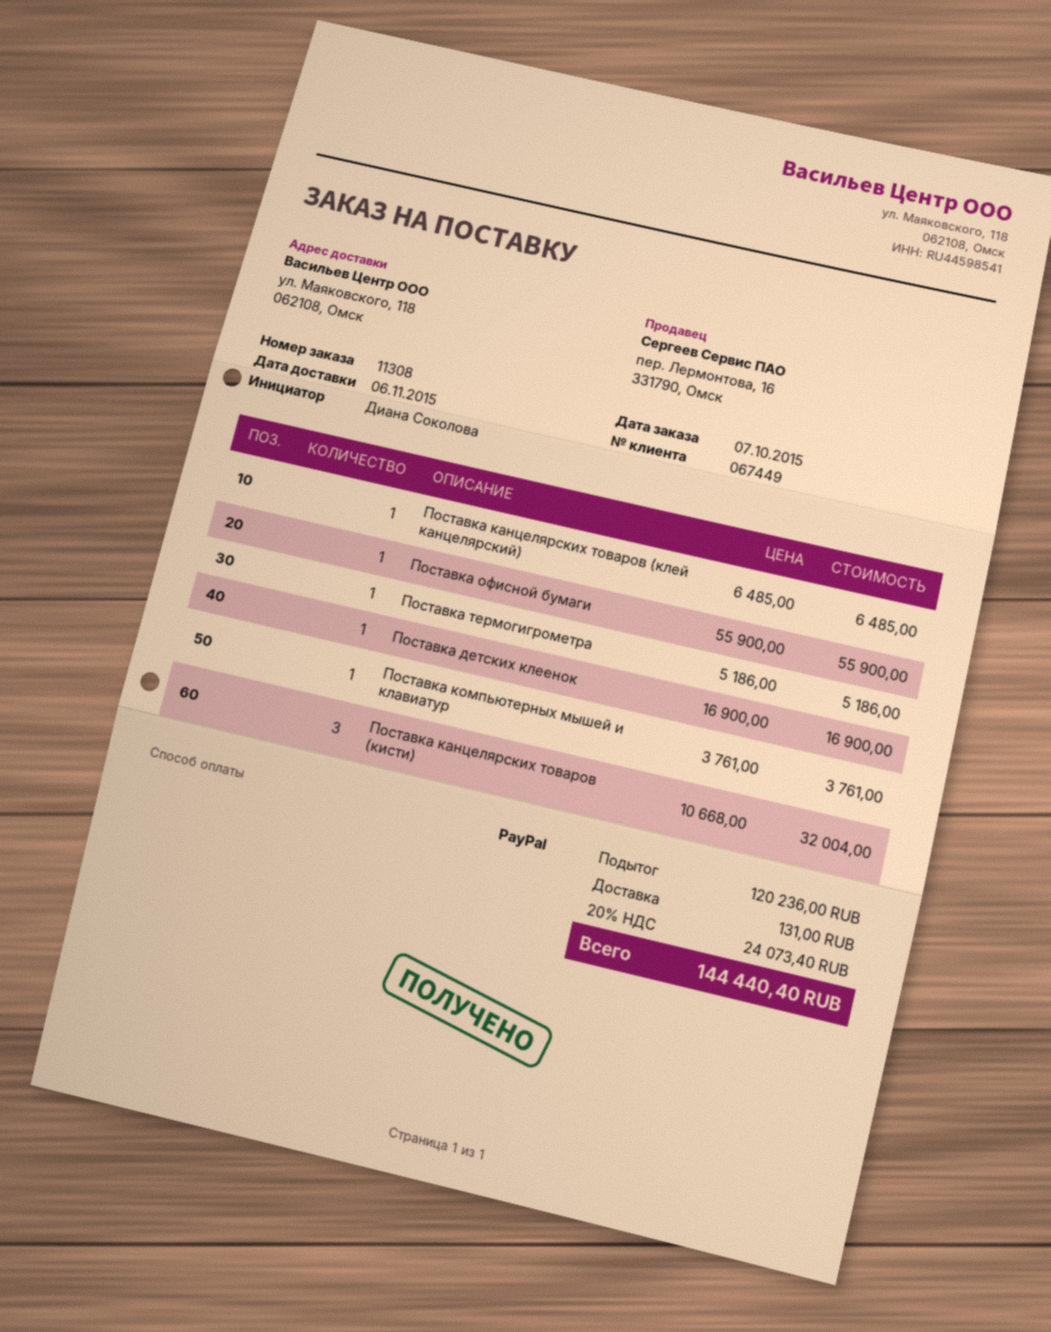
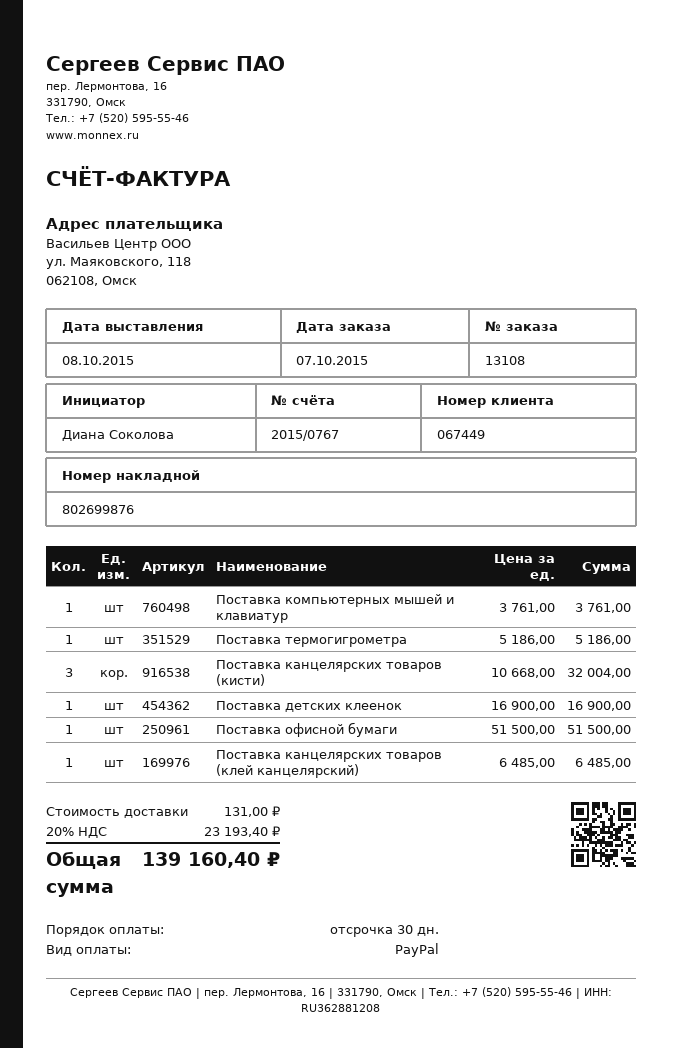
order number: 11308 -> 13108
Поставка офисной бумаги: 1 x 55900.00 = 55900.00 -> 1 x 51500.00 = 51500.00
tax: 20% = 24073.40 -> 20% = 23193.40
total: 144440.40 -> 139160.40

